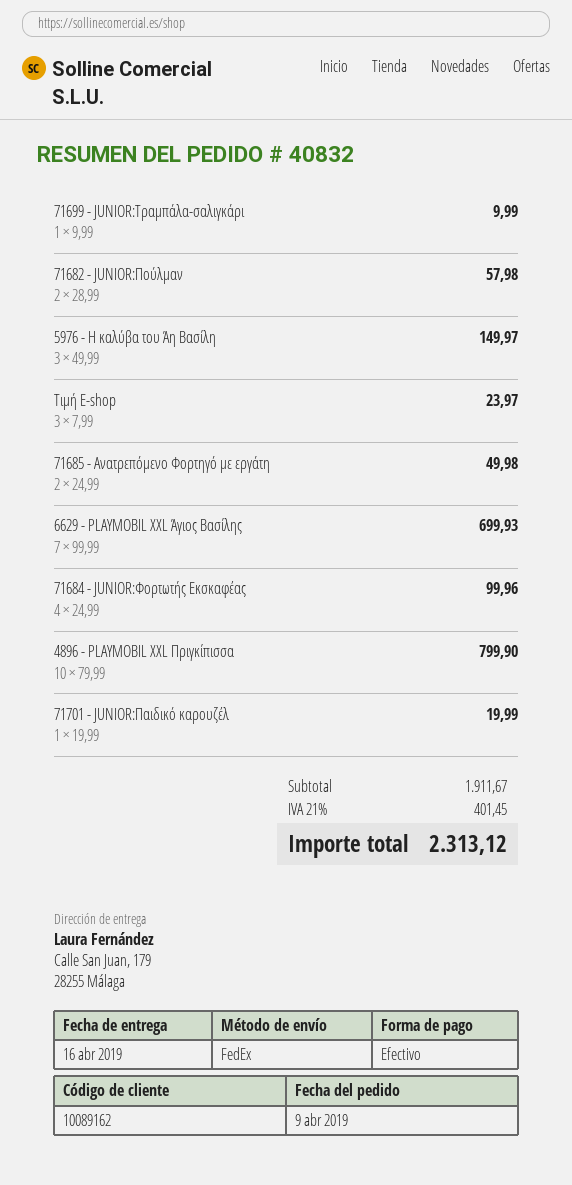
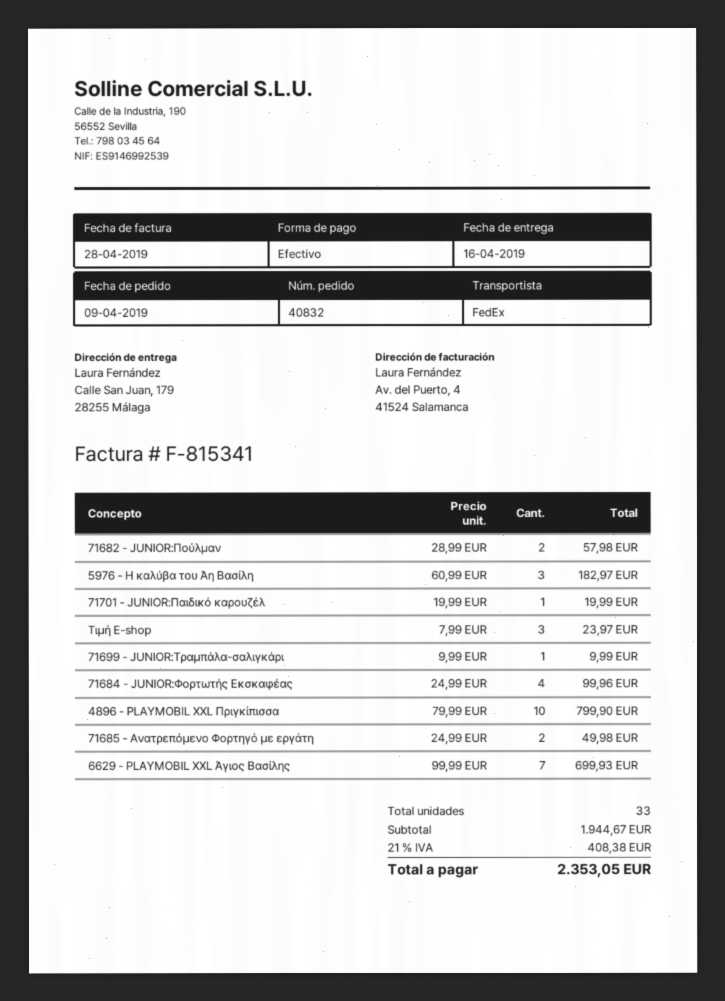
5976 - Η καλύβα του Άη Βασίλη: 3 x 49.99 = 149.97 -> 3 x 60.99 = 182.97
subtotal: 1911.67 -> 1944.67
tax: 21% = 401.45 -> 21% = 408.38
total: 2313.12 -> 2353.05

